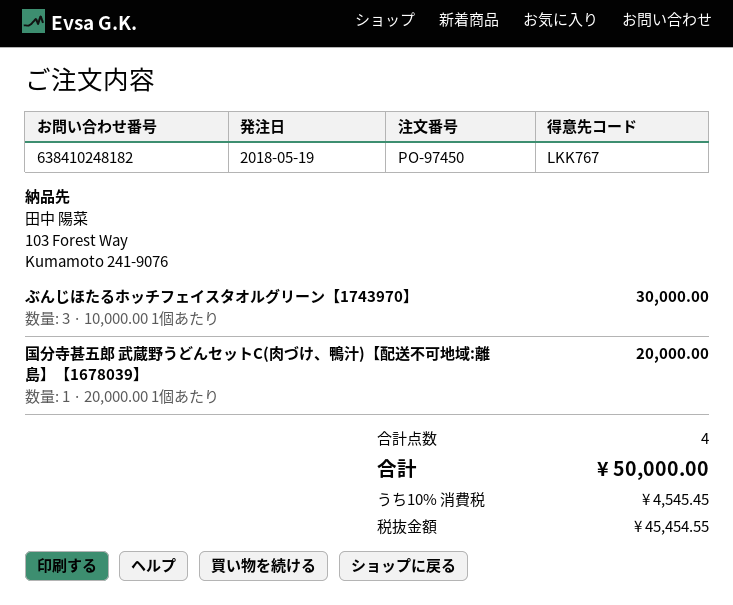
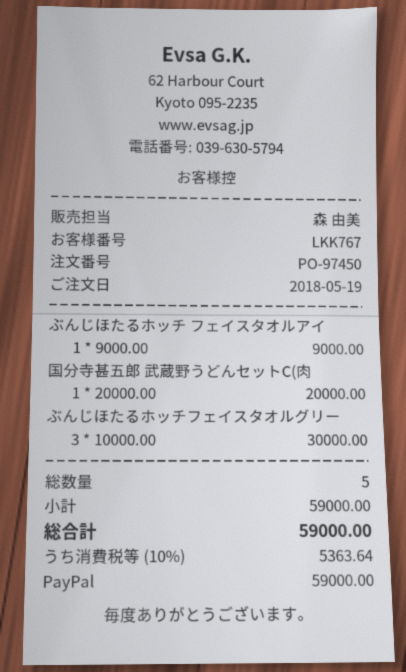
ぶんじほたるホッチ フェイスタオルアイ: none -> 1 x 9000.00 = 9000.00
total quantity: 4 -> 5
tax: 10% = 4545.45 -> 10% = 5363.64
total: 50000.00 -> 59000.00

